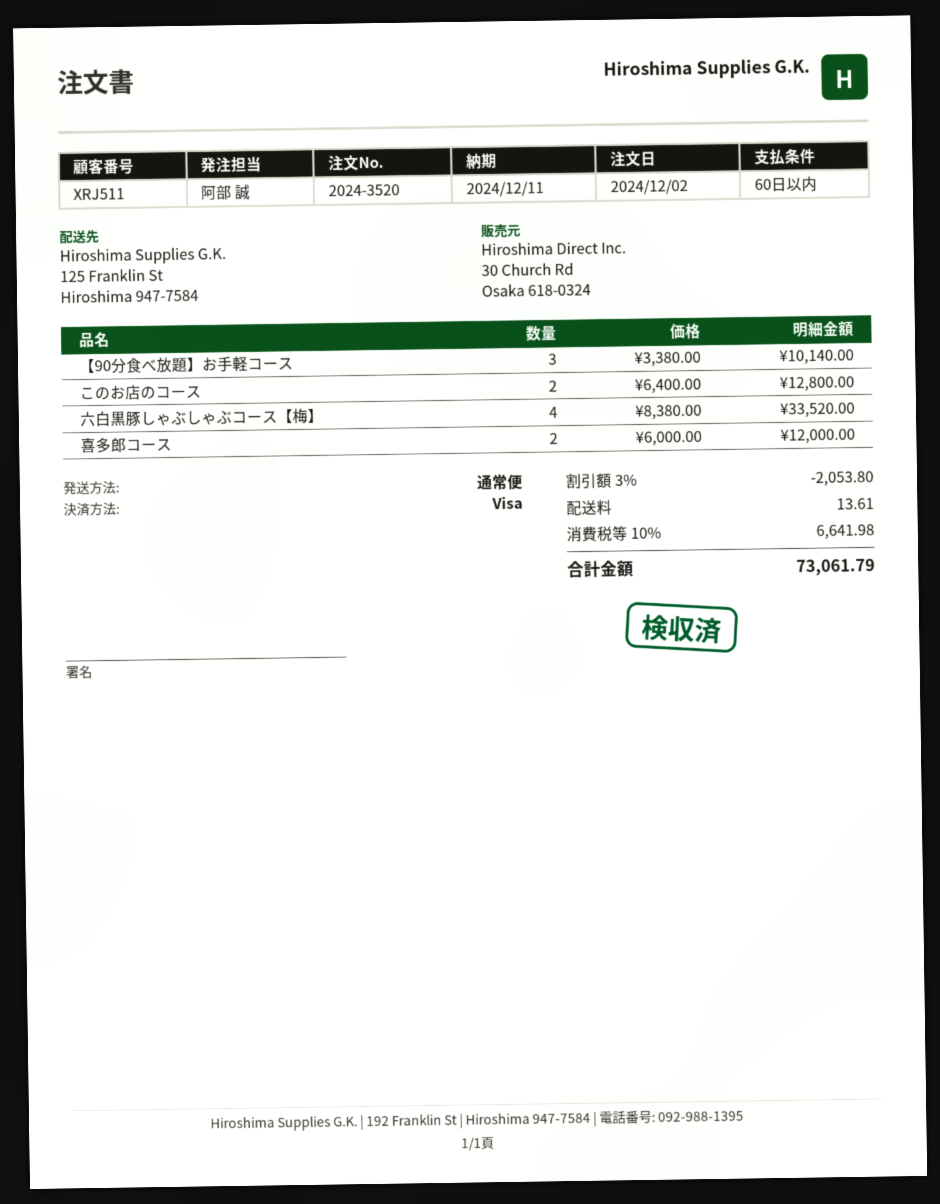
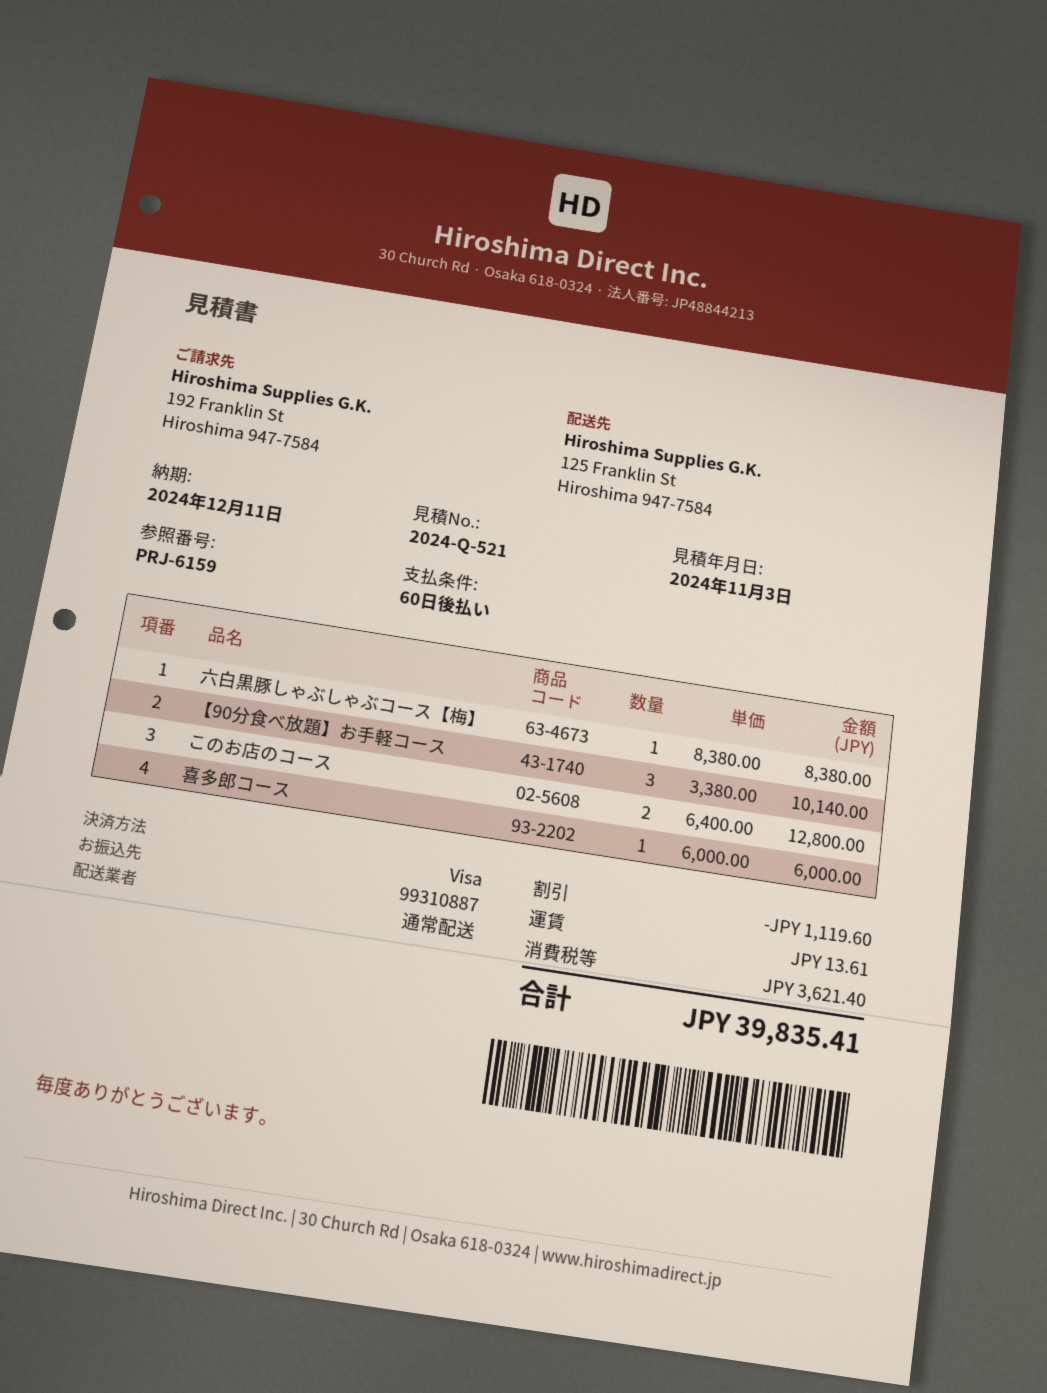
六白黒豚しゃぶしゃぶコース【梅】: 4 x 8380.00 = 33520.00 -> 1 x 8380.00 = 8380.00
喜多郎コース: 2 x 6000.00 = 12000.00 -> 1 x 6000.00 = 6000.00
discount: 2053.80 -> 1119.60
tax: 6641.98 -> 3621.40
total: 73061.79 -> 39835.41

